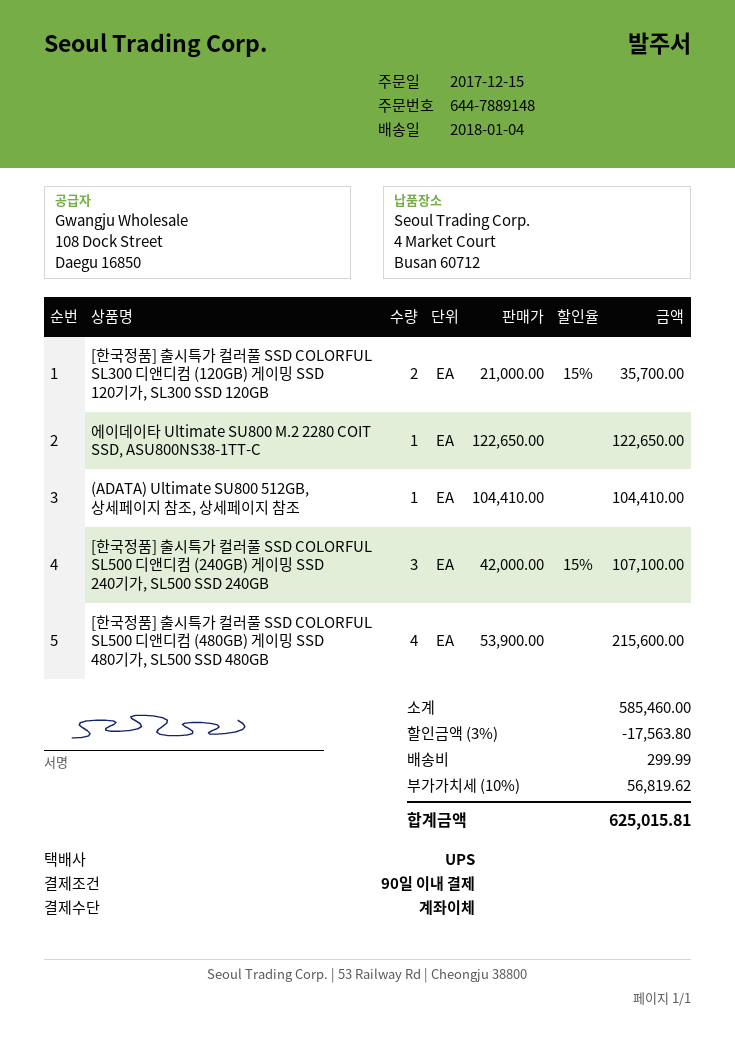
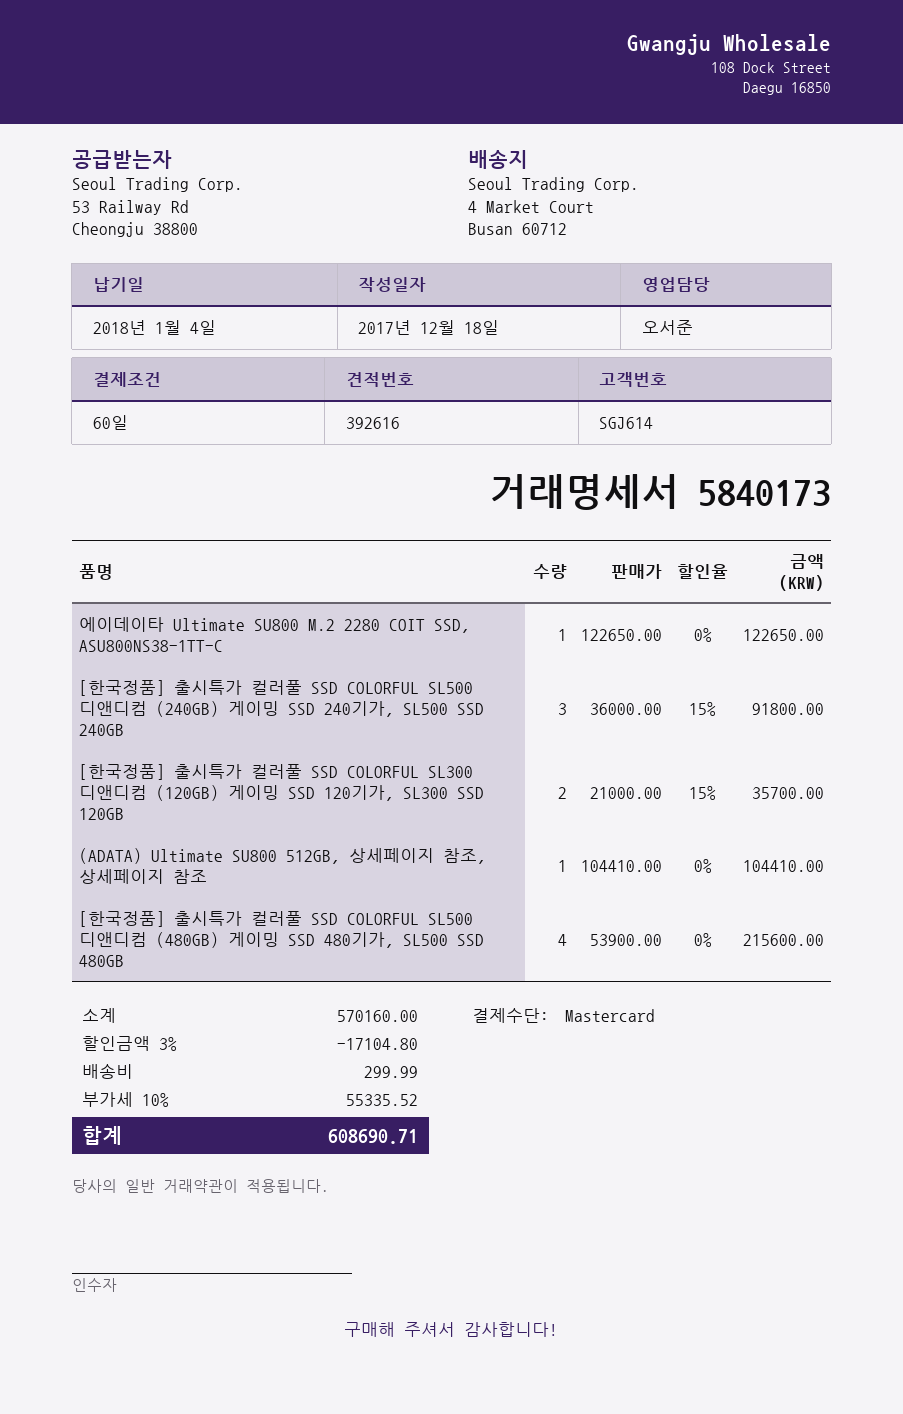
payment terms: 90 days -> 60 days
payment method: bank transfer -> Mastercard
[한국정품] 출시특가 컬러풀 SSD COLORFUL SL500 디앤디컴 (240GB) 게이밍 SSD 240기가, SL500 SSD 240GB: 3 x 42000.00 - 15% = 107100.00 -> 3 x 36000.00 - 15% = 91800.00
subtotal: 585460.00 -> 570160.00
discount: 3% = 17563.80 -> 3% = 17104.80
tax: 10% = 56819.62 -> 10% = 55335.52
total: 625015.81 -> 608690.71

